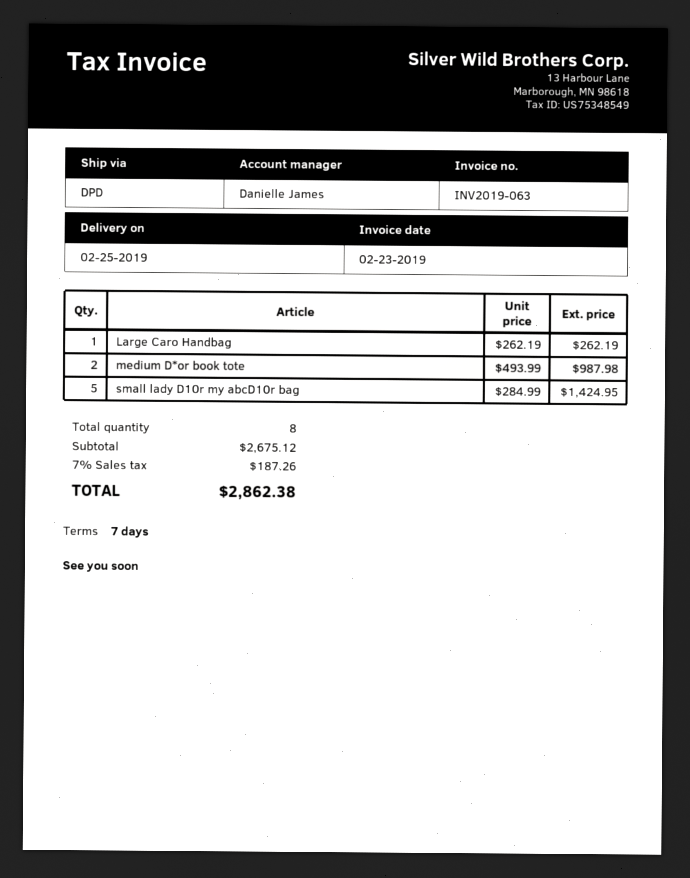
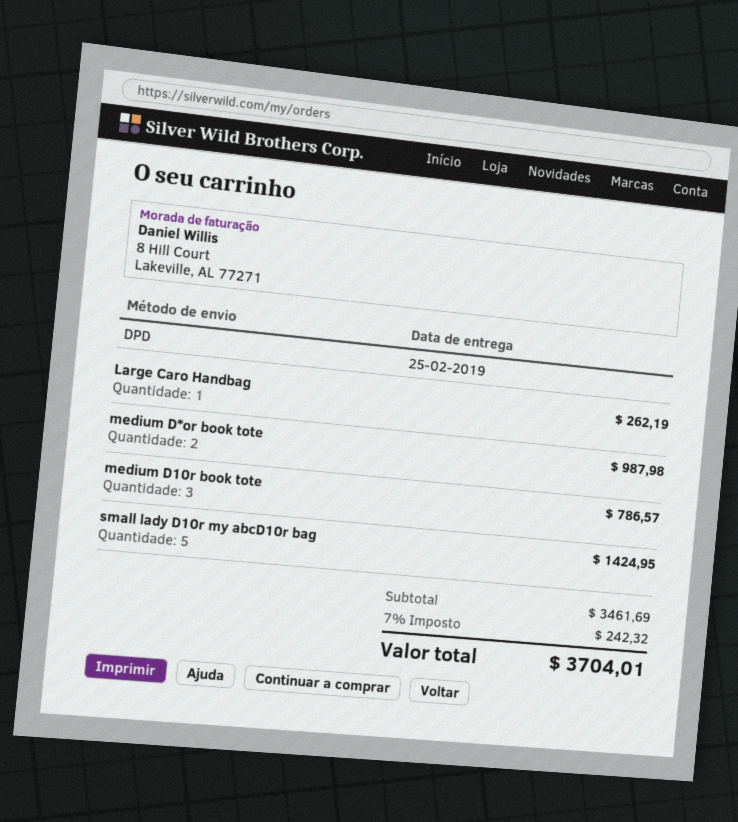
medium D10r book tote: none -> 3 for 786.57
subtotal: 2675.12 -> 3461.69
tax: 7% = 187.26 -> 7% = 242.32
total: 2862.38 -> 3704.01

